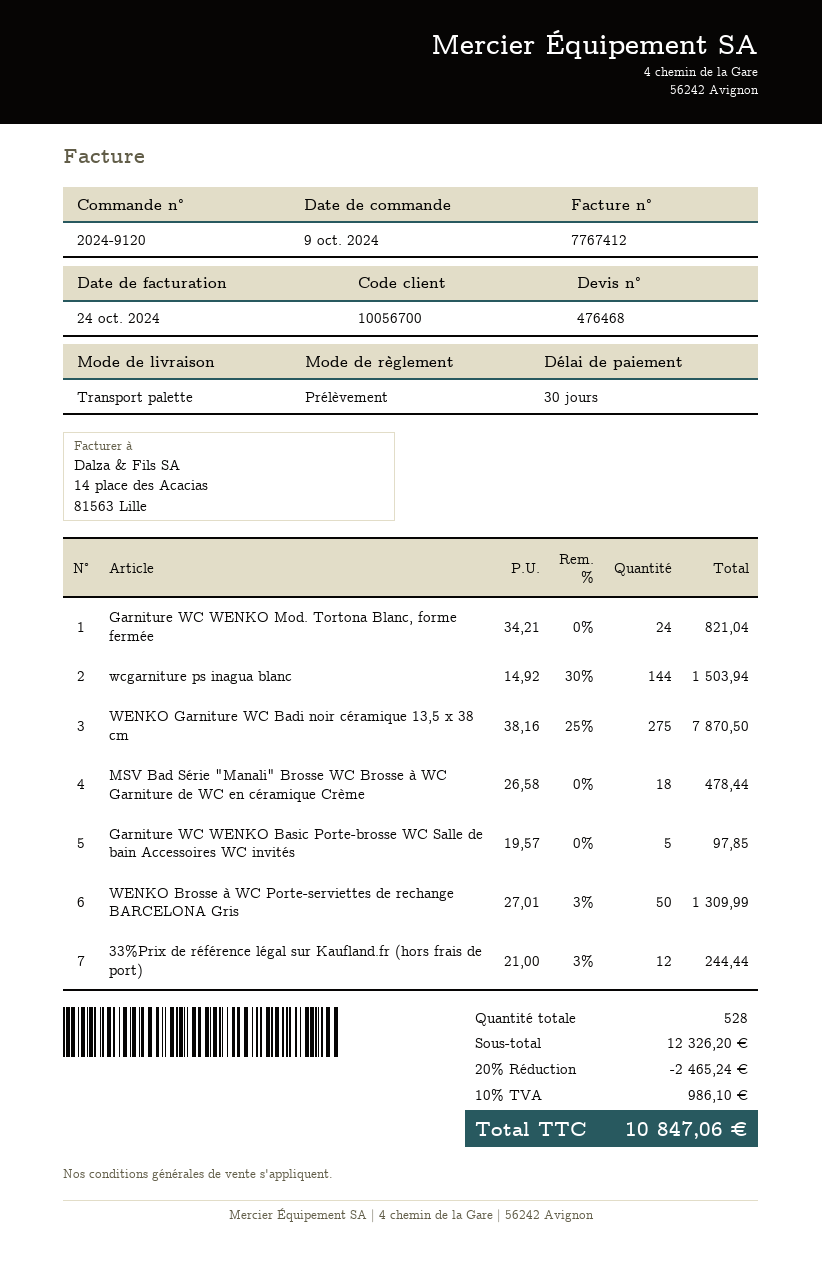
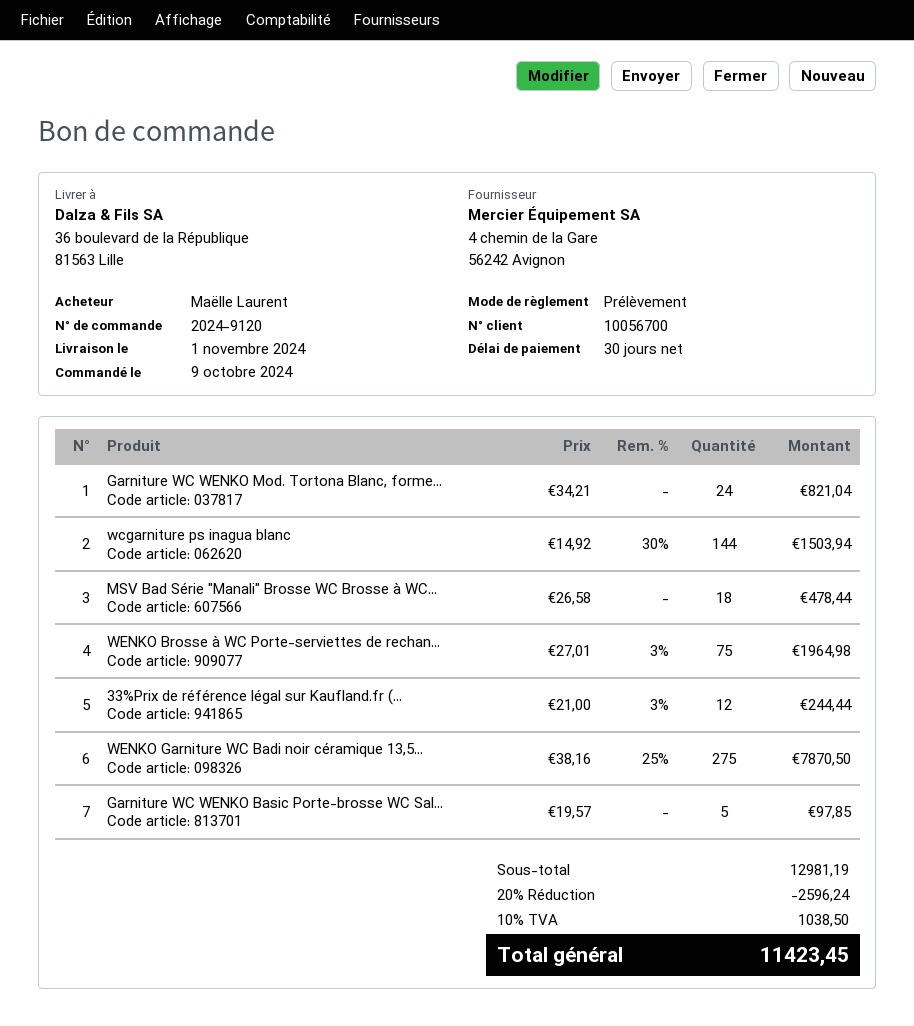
WENKO Brosse à WC Porte-serviettes de rechange BARCELONA Gris: 50 x 27.01 - 3% = 1309.99 -> 75 x 27.01 - 3% = 1964.98
subtotal: 12326.20 -> 12981.19
discount: 20% = 2465.24 -> 20% = 2596.24
tax: 10% = 986.10 -> 10% = 1038.50
total: 10847.06 -> 11423.45

